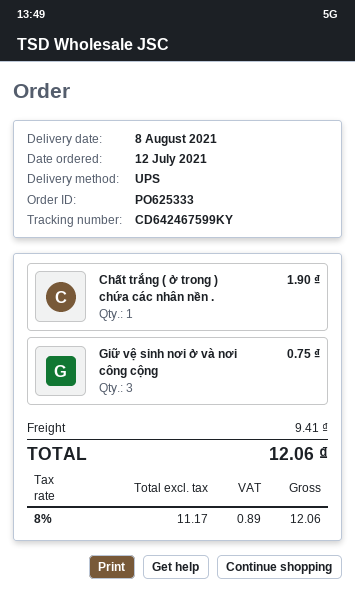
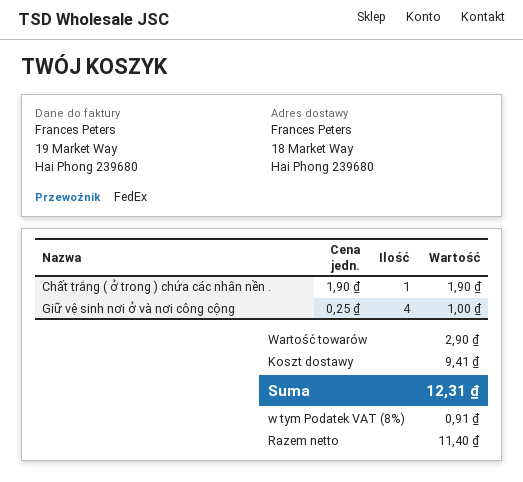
shipping method: UPS -> FedEx
Giữ vệ sinh nơi ở và nơi công cộng: 3 for 0.75 -> 4 for 1.00
net: 11.17 -> 11.40
tax: 8% = 0.89 -> 8% = 0.91
total: 12.06 -> 12.31

